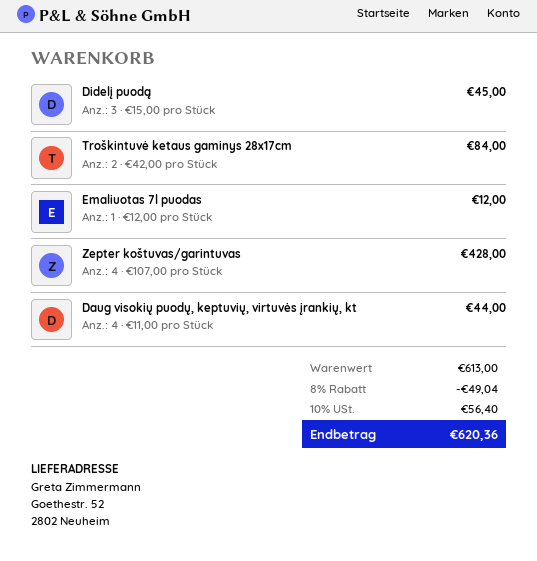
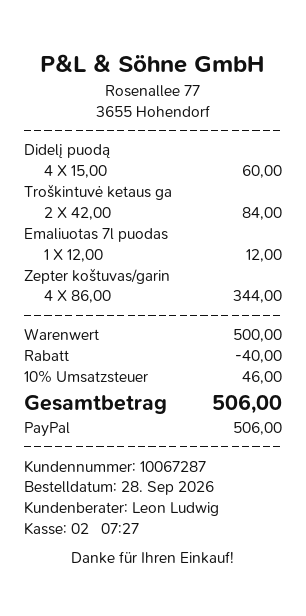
Didelį puodą: 3 x 15.00 = 45.00 -> 4 x 15.00 = 60.00
Zepter koštuvas/garintuvas: 4 x 107.00 = 428.00 -> 4 x 86.00 = 344.00
Daug visokių puodų, keptuvių, virtuvės įrankių, kt: 4 x 11.00 = 44.00 -> none
subtotal: 613.00 -> 500.00
discount: 49.04 -> 40.00
tax: 10% = 56.40 -> 10% = 46.00
total: 620.36 -> 506.00

